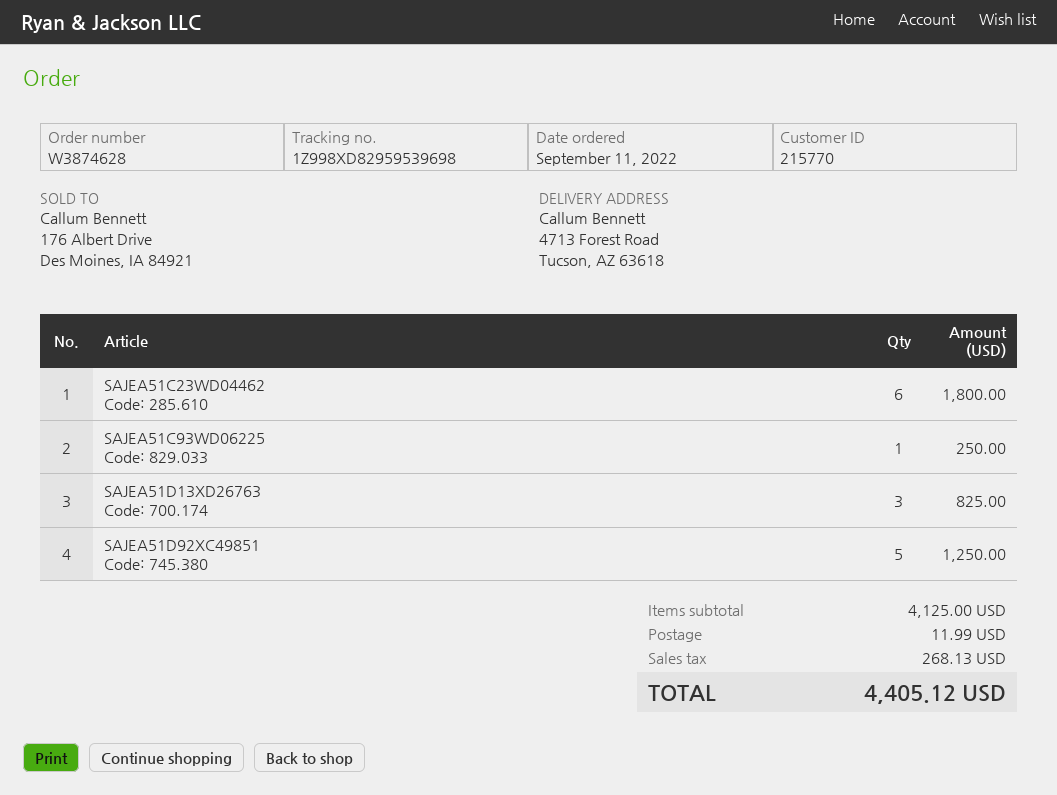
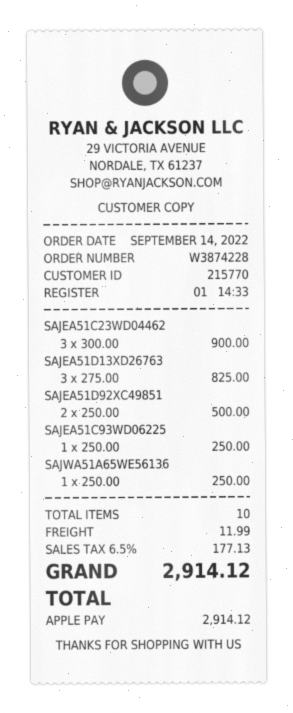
order number: W3874628 -> W3874228
order date: 2022-09-11 -> 2022-09-14
SAJEA51C23WD04462: 6 for 1800.00 -> 3 for 900.00
SAJEA51D92XC49851: 5 for 1250.00 -> 2 for 500.00
SAJWA51A65WE56136: none -> 1 for 250.00
tax: 268.13 -> 177.13
total: 4405.12 -> 2914.12

